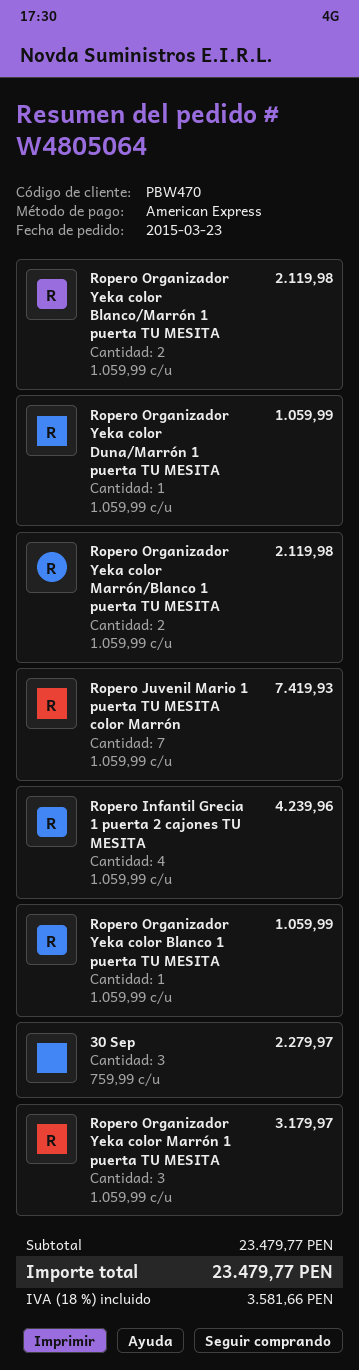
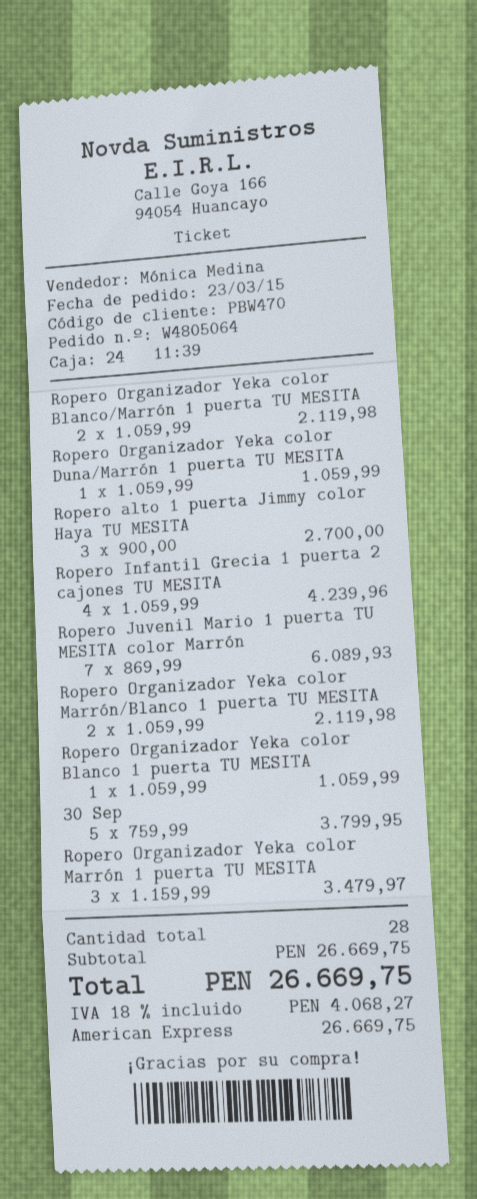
Ropero Juvenil Mario 1 puerta TU MESITA color Marrón: 7 x 1059.99 = 7419.93 -> 7 x 869.99 = 6089.93
30 Sep: 3 x 759.99 = 2279.97 -> 5 x 759.99 = 3799.95
Ropero Organizador Yeka color Marrón 1 puerta TU MESITA: 3 x 1059.99 = 3179.97 -> 3 x 1159.99 = 3479.97
Ropero alto 1 puerta Jimmy color Haya TU MESITA: none -> 3 x 900.00 = 2700.00
subtotal: 23479.77 -> 26669.75
tax: 18% = 3581.66 -> 18% = 4068.27
total: 23479.77 -> 26669.75

